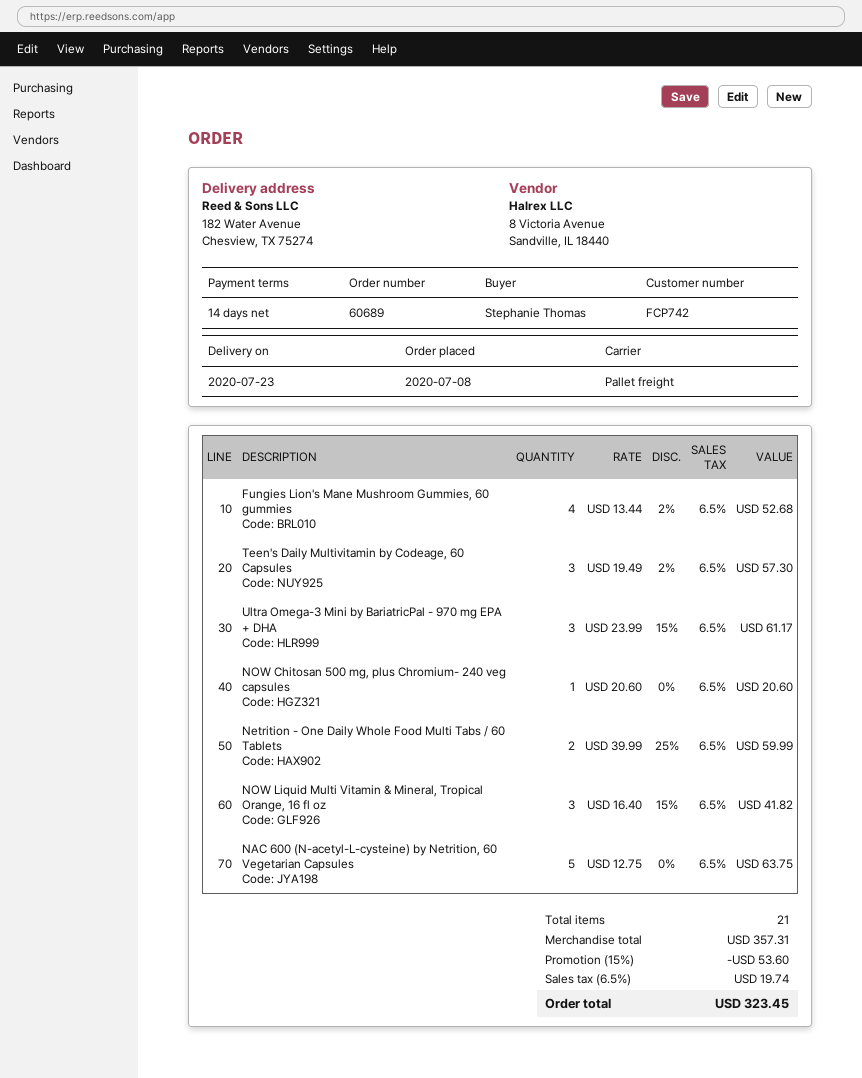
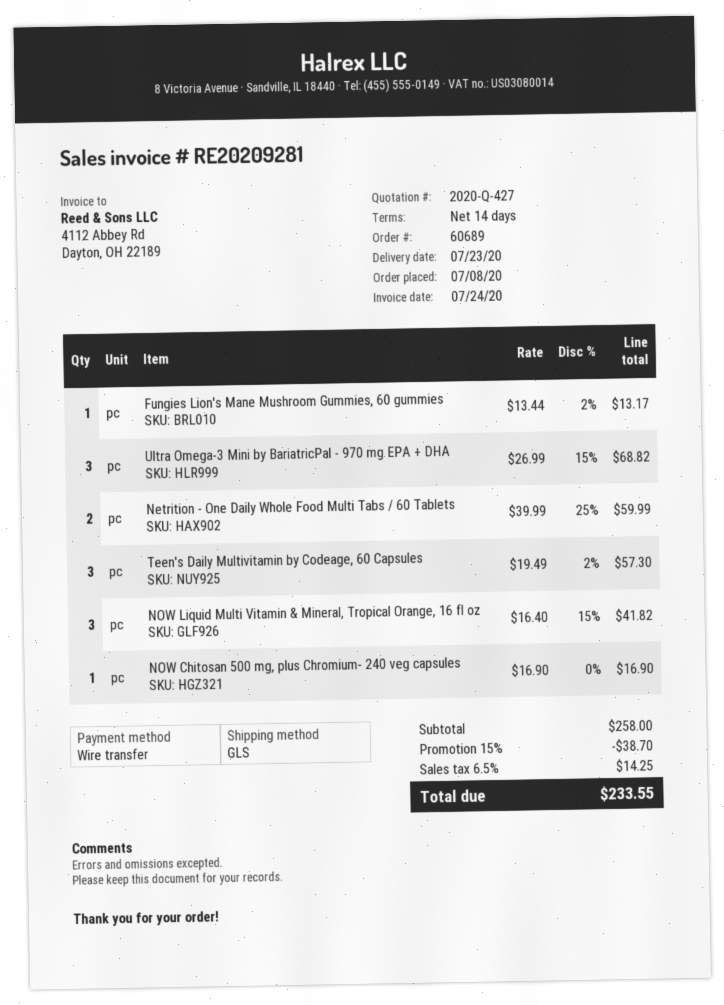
shipping method: pallet freight -> GLS
Fungies Lion's Mane Mushroom Gummies, 60 gummies: 4 x 13.44 - 2% = 52.68 -> 1 x 13.44 - 2% = 13.17
Ultra Omega-3 Mini by BariatricPal - 970 mg EPA + DHA: 3 x 23.99 - 15% = 61.17 -> 3 x 26.99 - 15% = 68.82
NOW Chitosan 500 mg, plus Chromium- 240 veg capsules: 1 x 20.60 = 20.60 -> 1 x 16.90 = 16.90
NAC 600 (N-acetyl-L-cysteine) by Netrition, 60 Vegetarian Capsules: 5 x 12.75 = 63.75 -> none
subtotal: 357.31 -> 258.00
discount: 15% = 53.60 -> 15% = 38.70
tax: 6.5% = 19.74 -> 6.5% = 14.25
total: 323.45 -> 233.55

